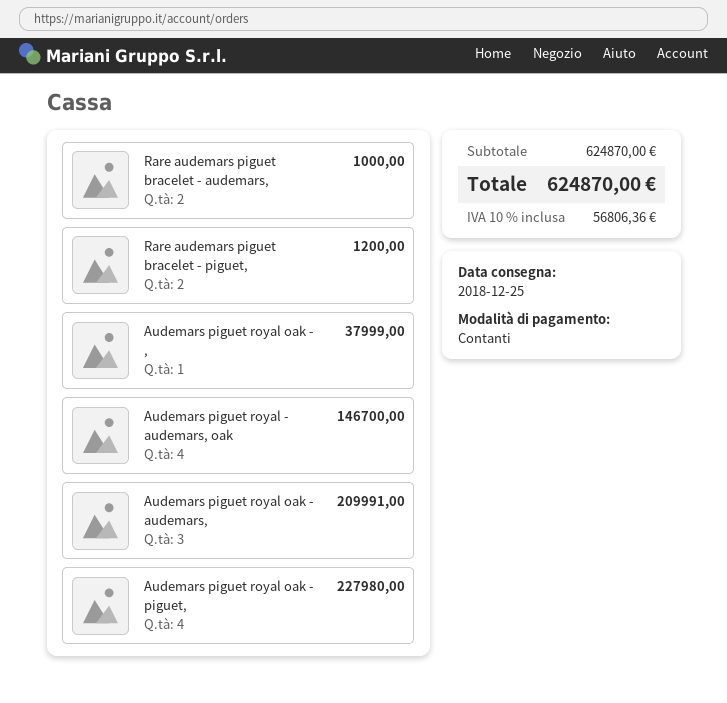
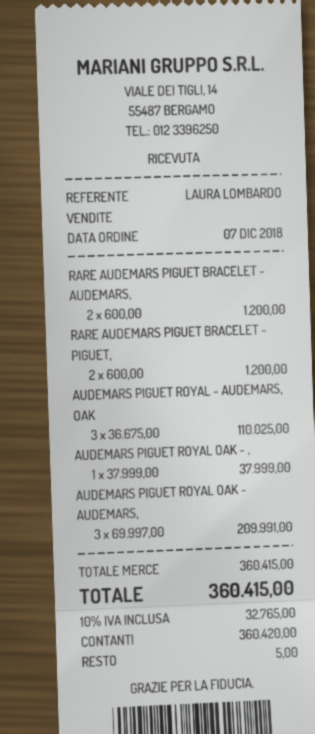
Rare audemars piguet bracelet - audemars,: 2 for 1000.00 -> 2 for 1200.00
Audemars piguet royal - audemars, oak: 4 for 146700.00 -> 3 for 110025.00
Audemars piguet royal oak - piguet,: 4 for 227980.00 -> none
subtotal: 624870.00 -> 360415.00
tax: 10% = 56806.36 -> 10% = 32765.00
total: 624870.00 -> 360415.00

